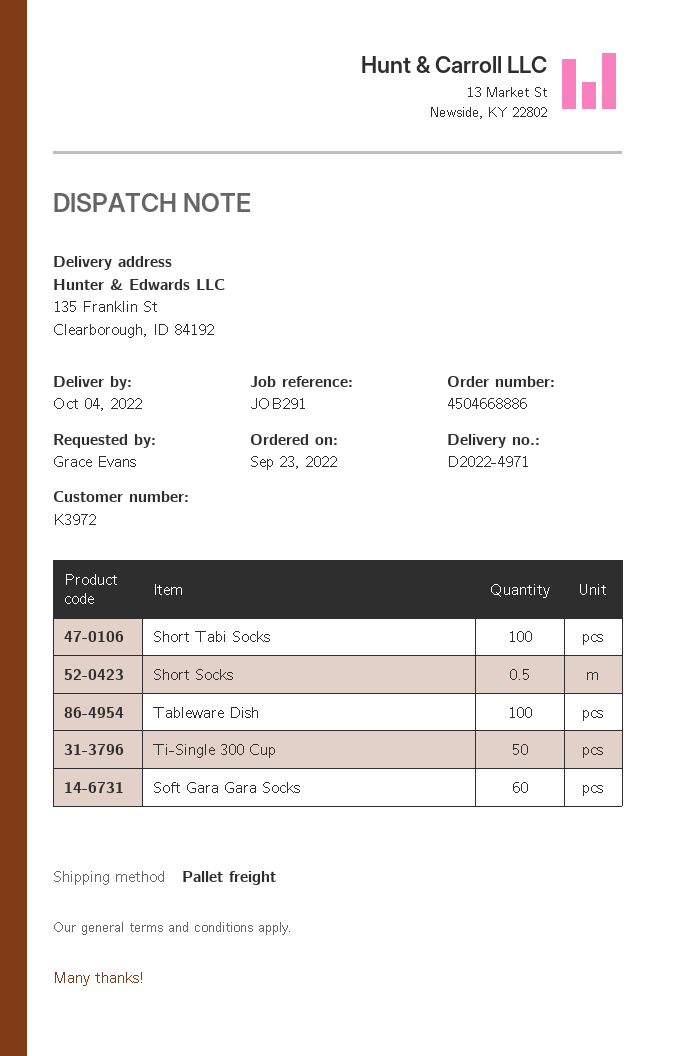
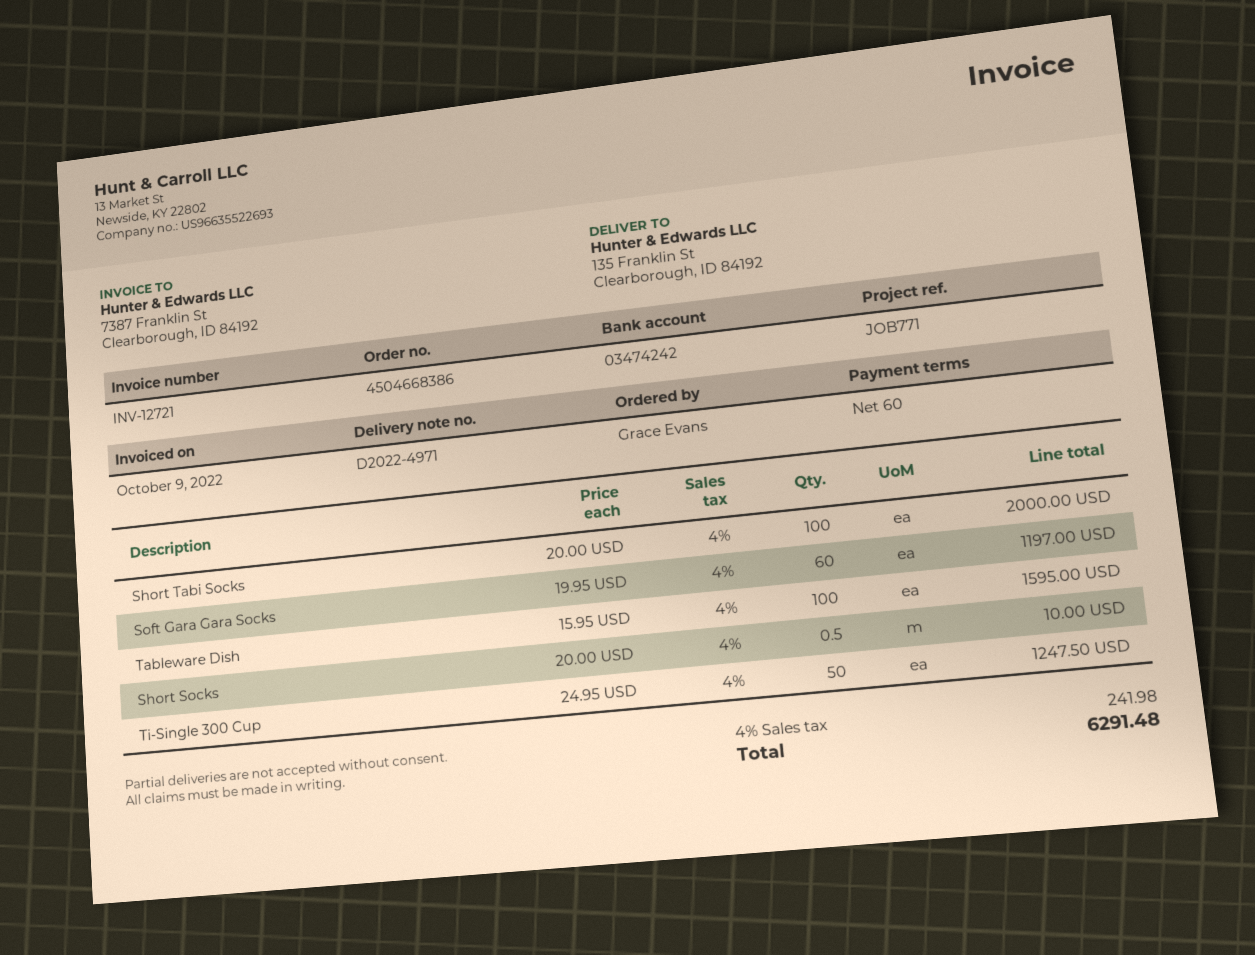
order number: 4504668886 -> 4504668386
reference: JOB291 -> JOB771

